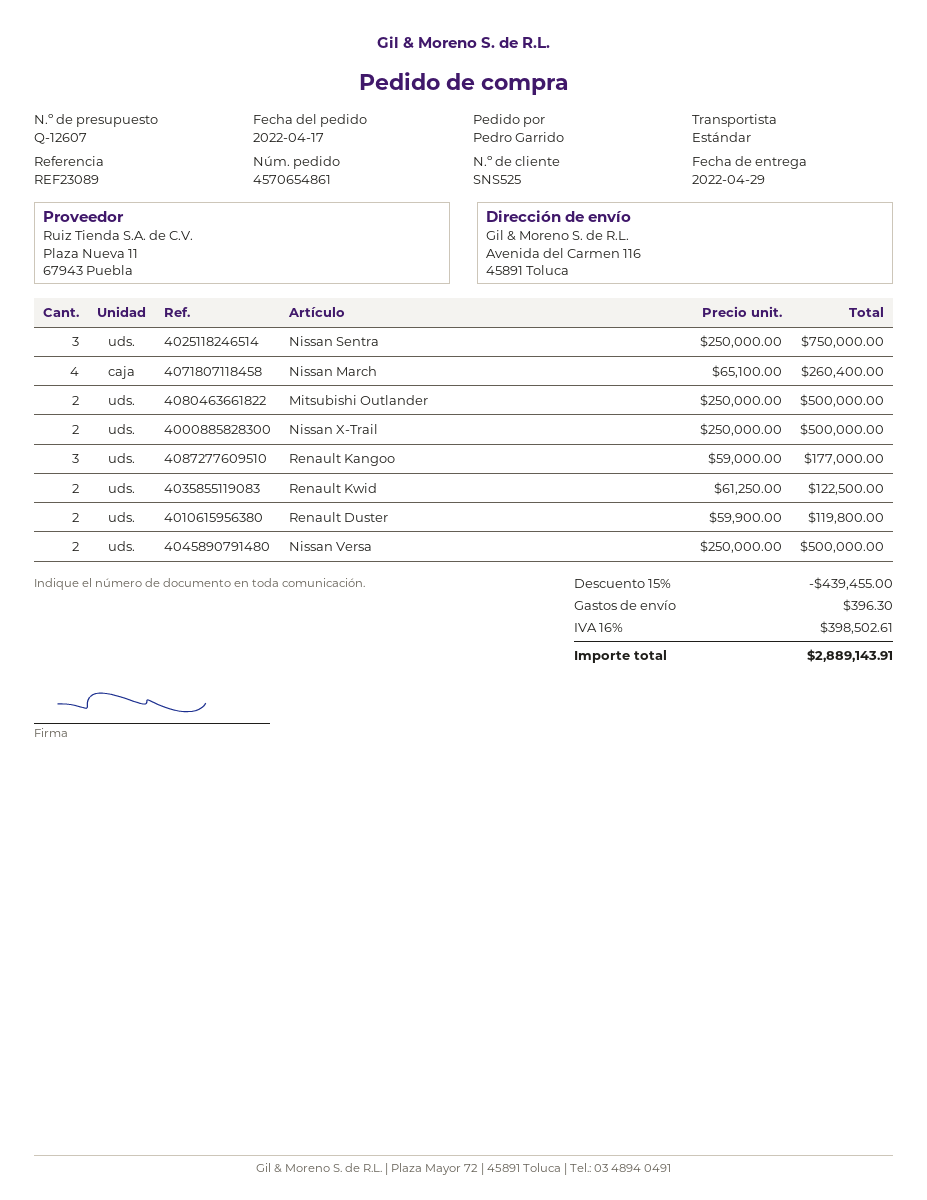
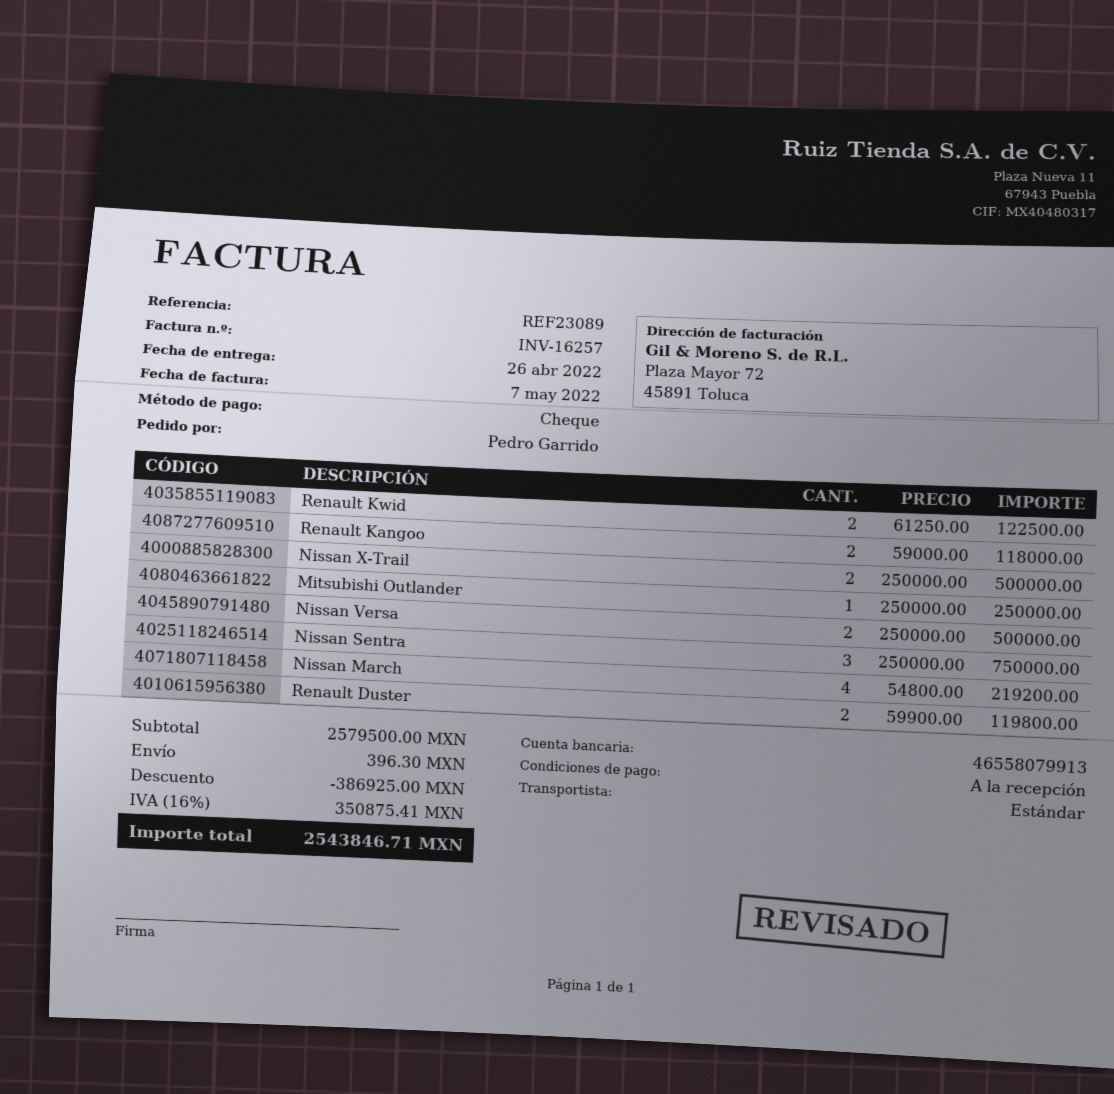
delivery date: 2022-04-29 -> 2022-04-26
Nissan March: 4 x 65100.00 = 260400.00 -> 4 x 54800.00 = 219200.00
Mitsubishi Outlander: 2 x 250000.00 = 500000.00 -> 1 x 250000.00 = 250000.00
Renault Kangoo: 3 x 59000.00 = 177000.00 -> 2 x 59000.00 = 118000.00
discount: 439455.00 -> 386925.00
tax: 16% = 398502.61 -> 16% = 350875.41
total: 2889143.91 -> 2543846.71

